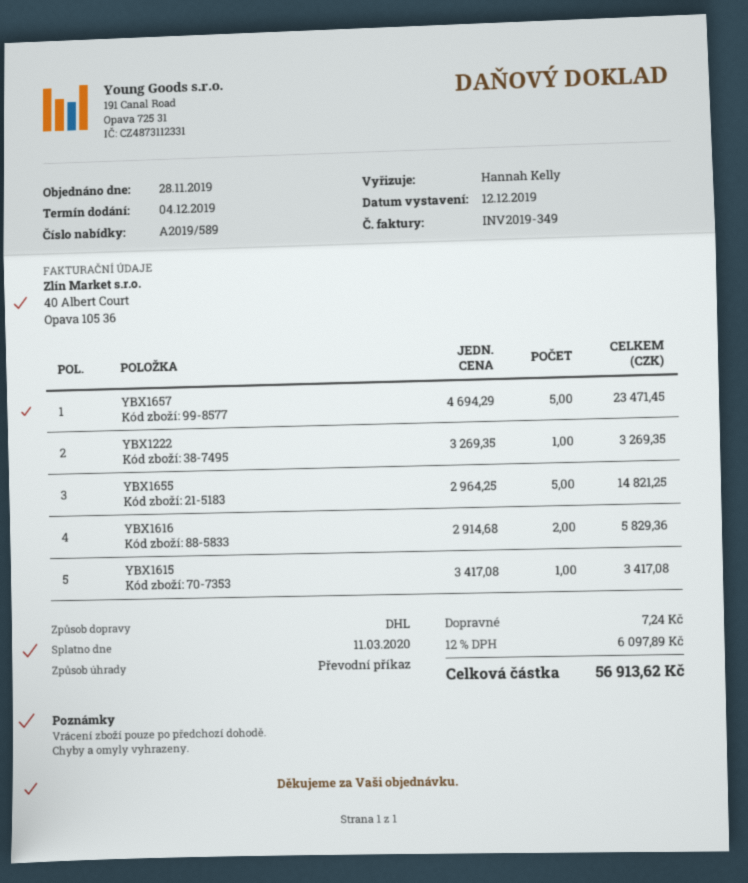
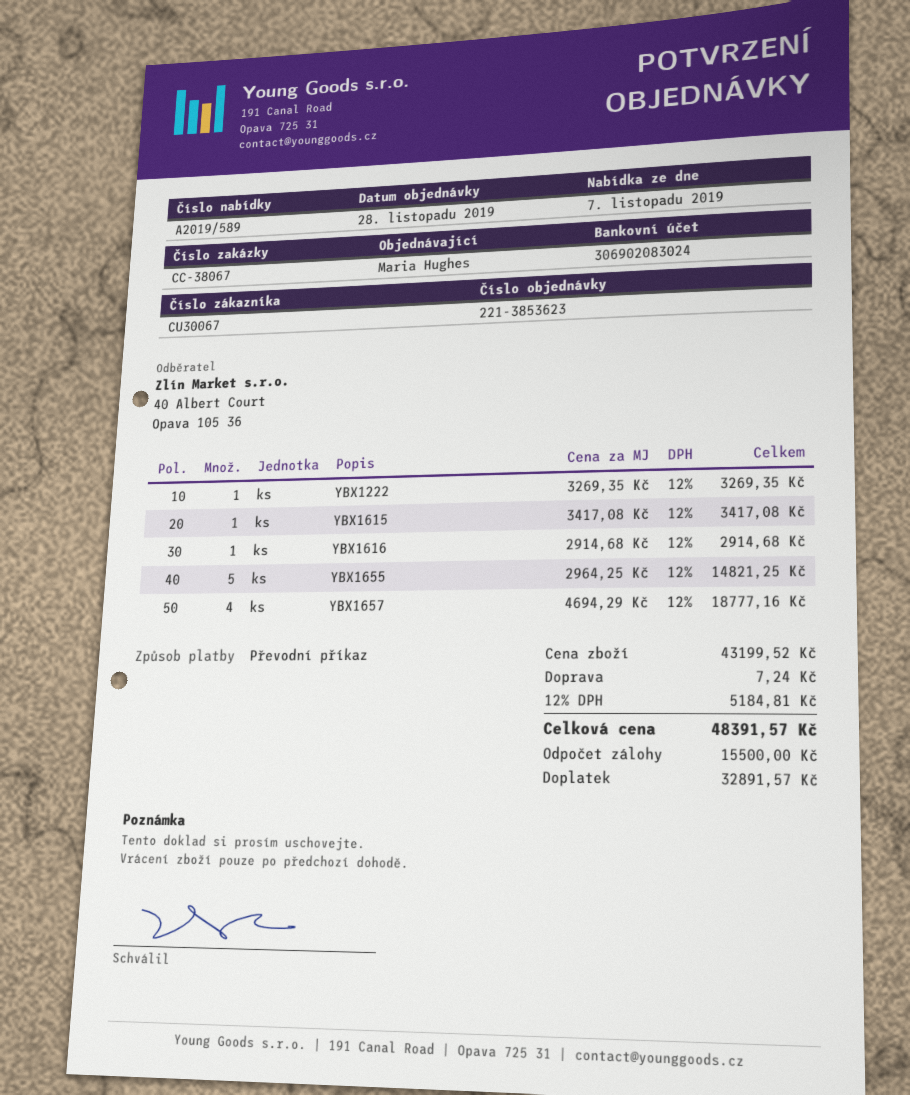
YBX1657: 5 x 4694.29 = 23471.45 -> 4 x 4694.29 = 18777.16
YBX1616: 2 x 2914.68 = 5829.36 -> 1 x 2914.68 = 2914.68
tax: 12% = 6097.89 -> 12% = 5184.81
total: 56913.62 -> 48391.57

